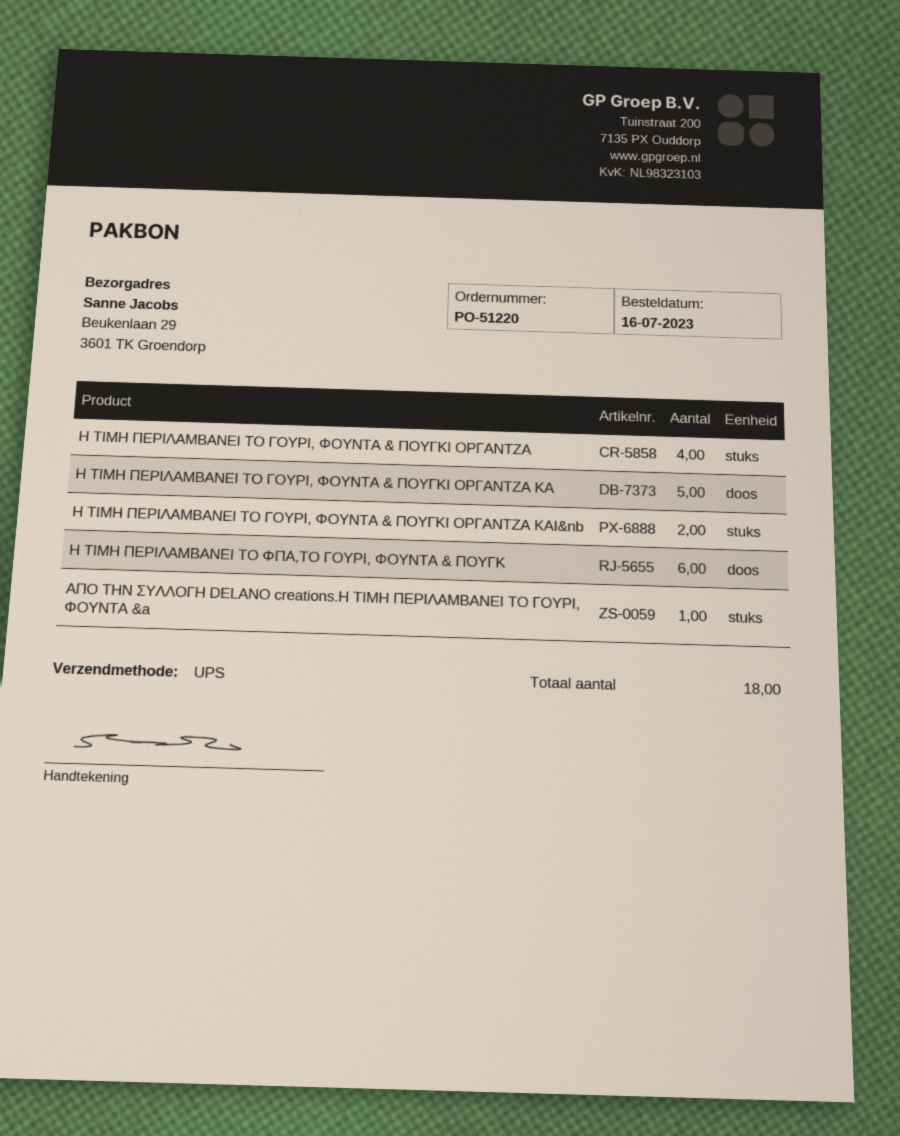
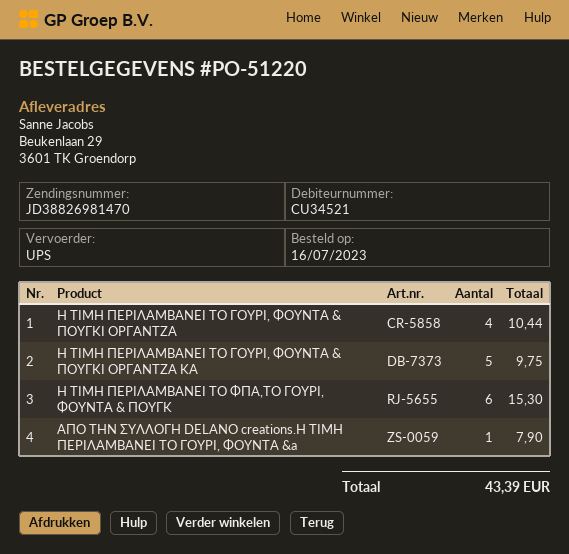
Η ΤΙΜΗ ΠΕΡΙΛΑΜΒΑΝΕΙ ΤΟ ΓΟΥΡΙ, ΦΟΥΝΤΑ & ΠΟΥΓΚΙ ΟΡΓΑΝΤΖΑ ΚΑΙ&nb: 2 -> none

